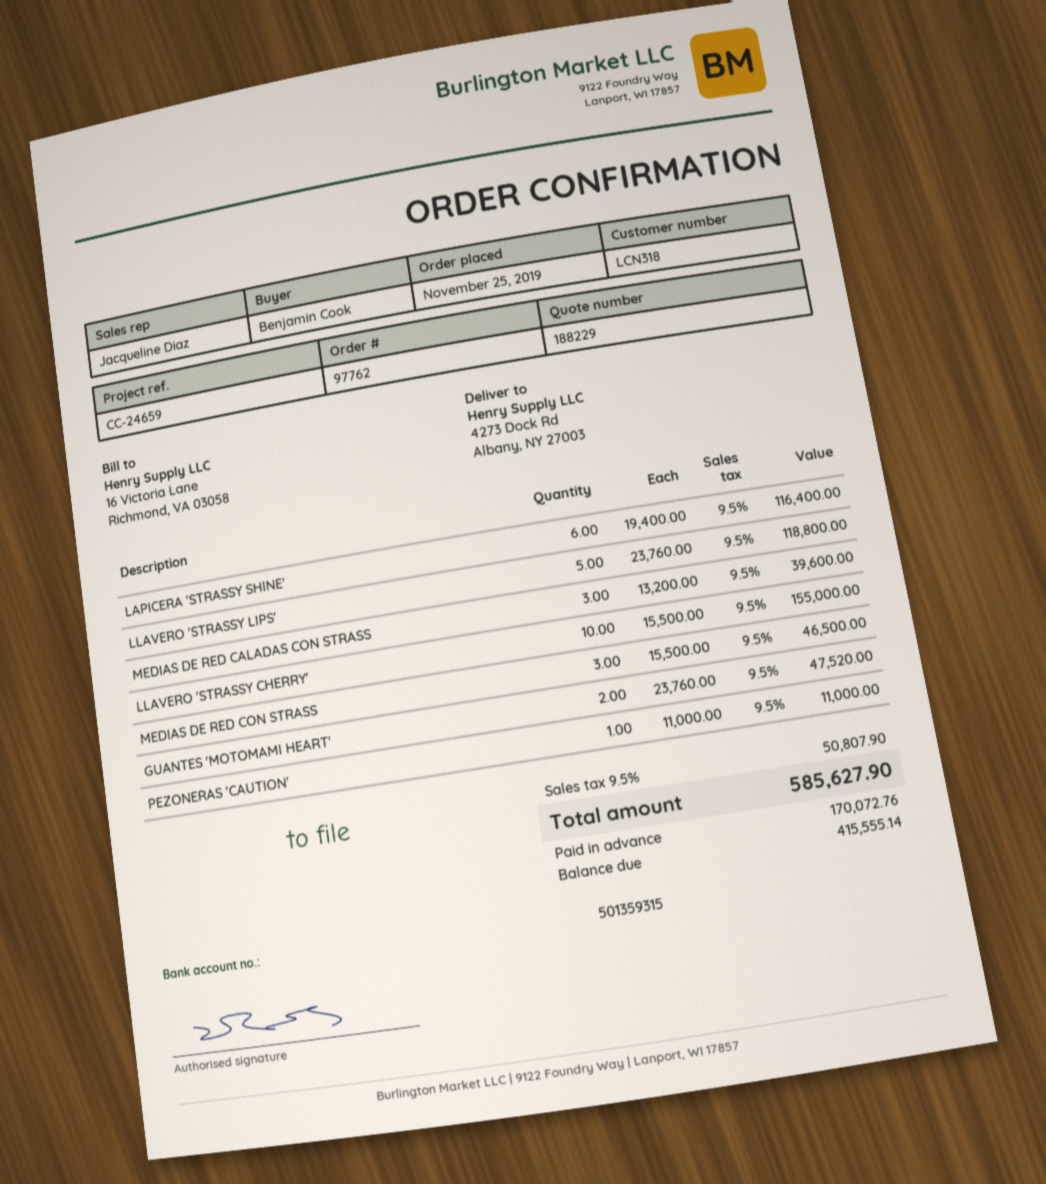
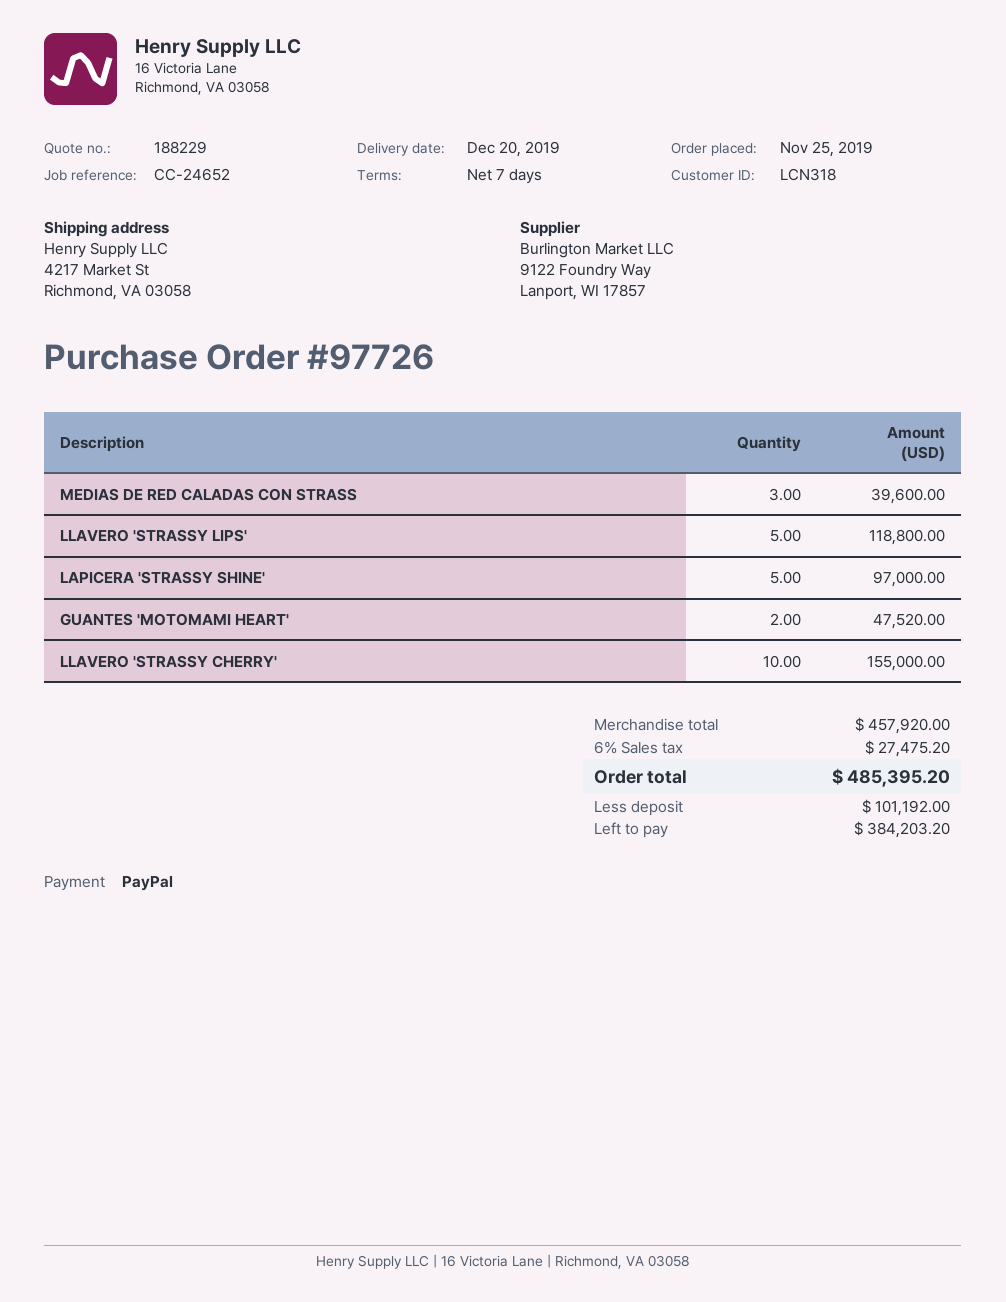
order number: 97762 -> 97726
reference: CC-24659 -> CC-24652
ship to: 4273 Dock Rd, Albany, NY 27003 -> 4217 Market St, Richmond, VA 03058
LAPICERA 'STRASSY SHINE': 6 for 116400.00 -> 5 for 97000.00
MEDIAS DE RED CON STRASS: 3 for 46500.00 -> none
PEZONERAS 'CAUTION': 1 for 11000.00 -> none
tax: 9.5% = 50807.90 -> 6% = 27475.20
total: 585627.90 -> 485395.20
deposit: 170072.76 -> 101192.00
balance: 415555.14 -> 384203.20

